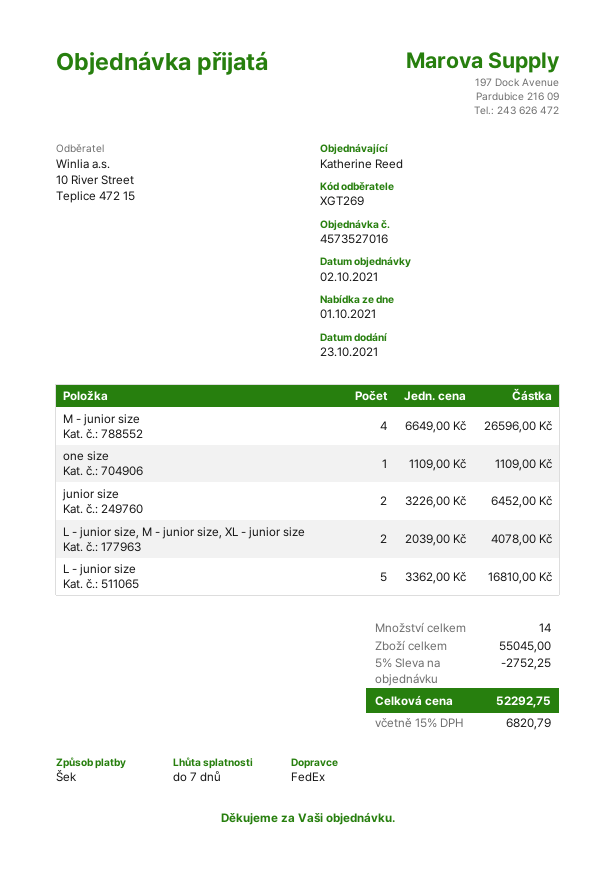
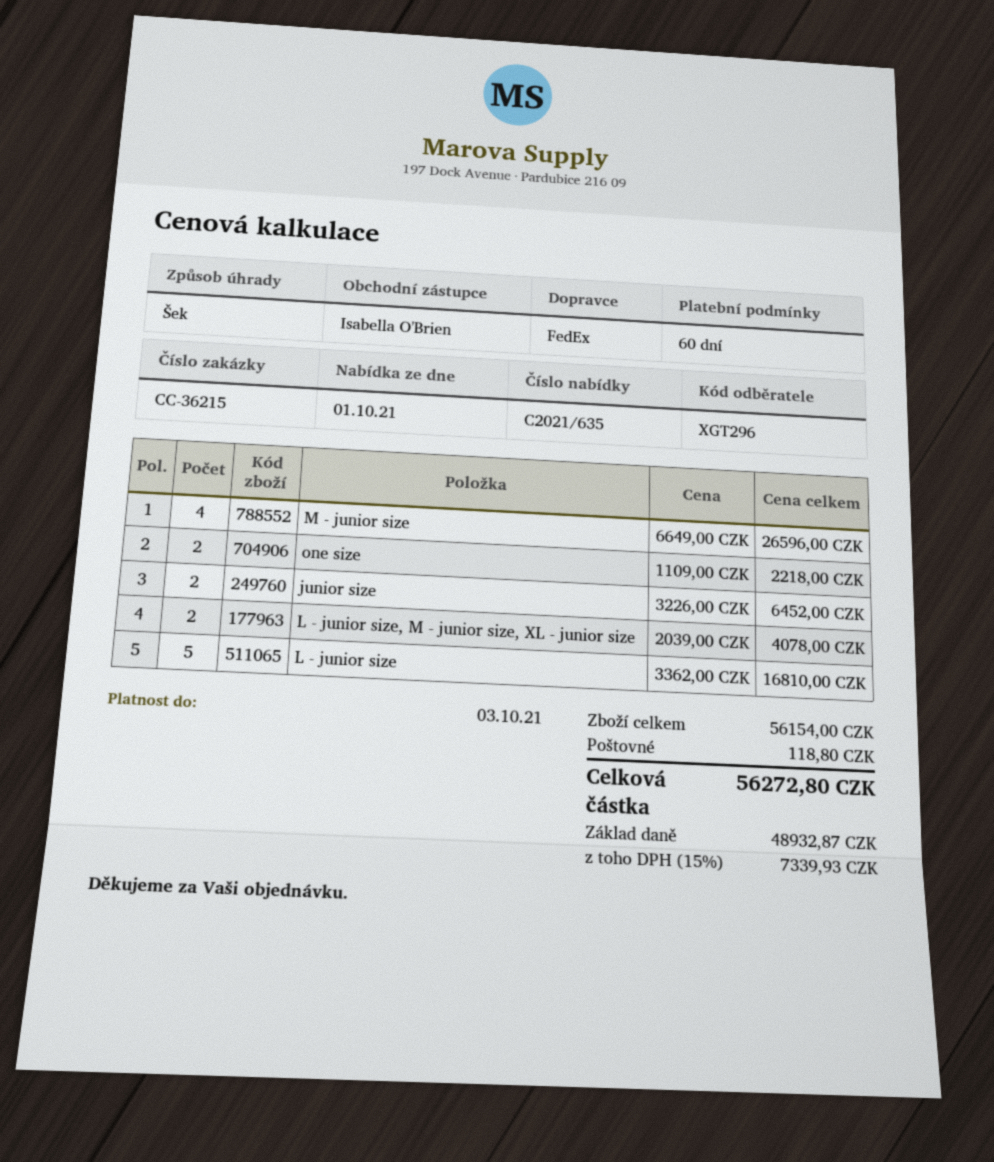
payment terms: 7 days -> 60 days
customer number: XGT269 -> XGT296
one size: 1 x 1109.00 = 1109.00 -> 2 x 1109.00 = 2218.00
subtotal: 55045.00 -> 56154.00
discount: 5% = 2752.25 -> none
shipping: none -> 118.80
tax: 15% = 6820.79 -> 15% = 7339.93
total: 52292.75 -> 56272.80

